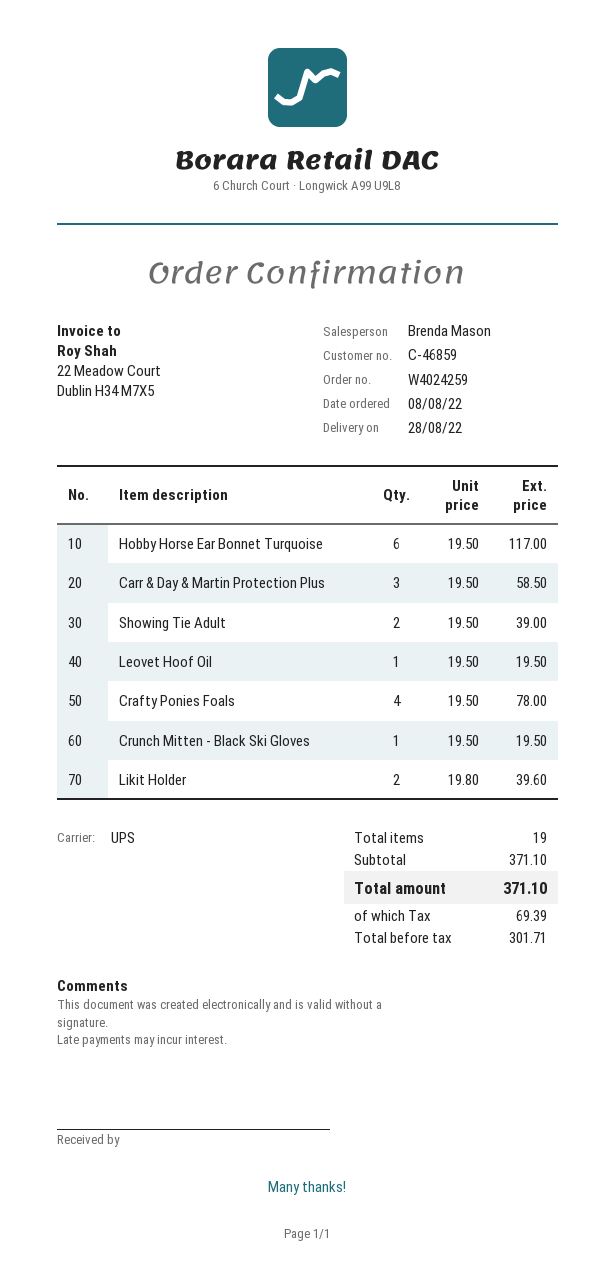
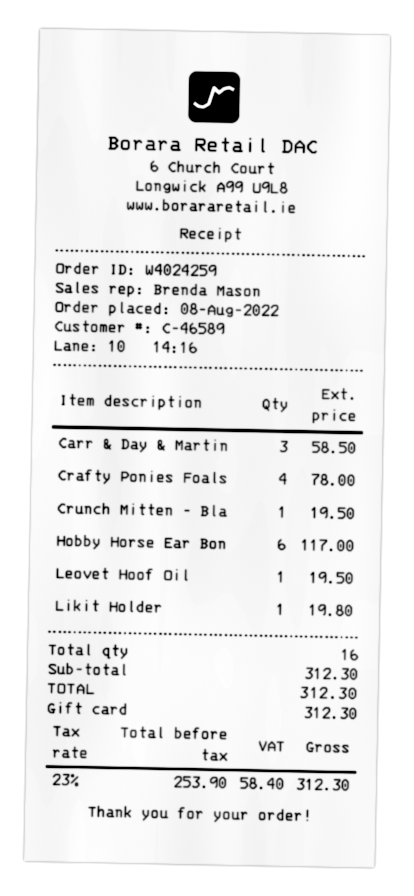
customer number: C-46859 -> C-46589
Showing Tie Adult: 2 for 39.00 -> none
Likit Holder: 2 for 39.60 -> 1 for 19.80
total quantity: 19 -> 16
subtotal: 371.10 -> 312.30
net: 301.71 -> 253.90
tax: 69.39 -> 58.40
total: 371.10 -> 312.30

